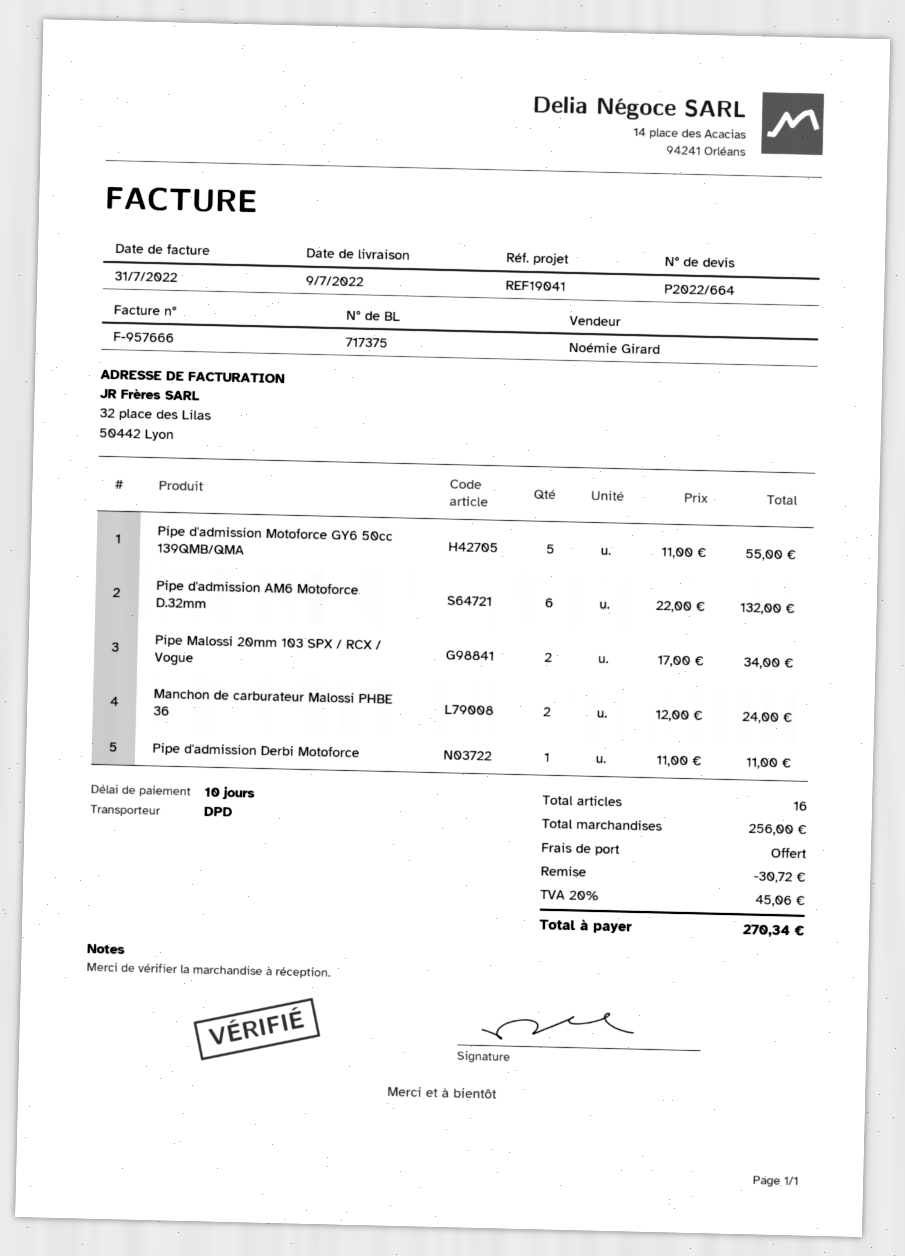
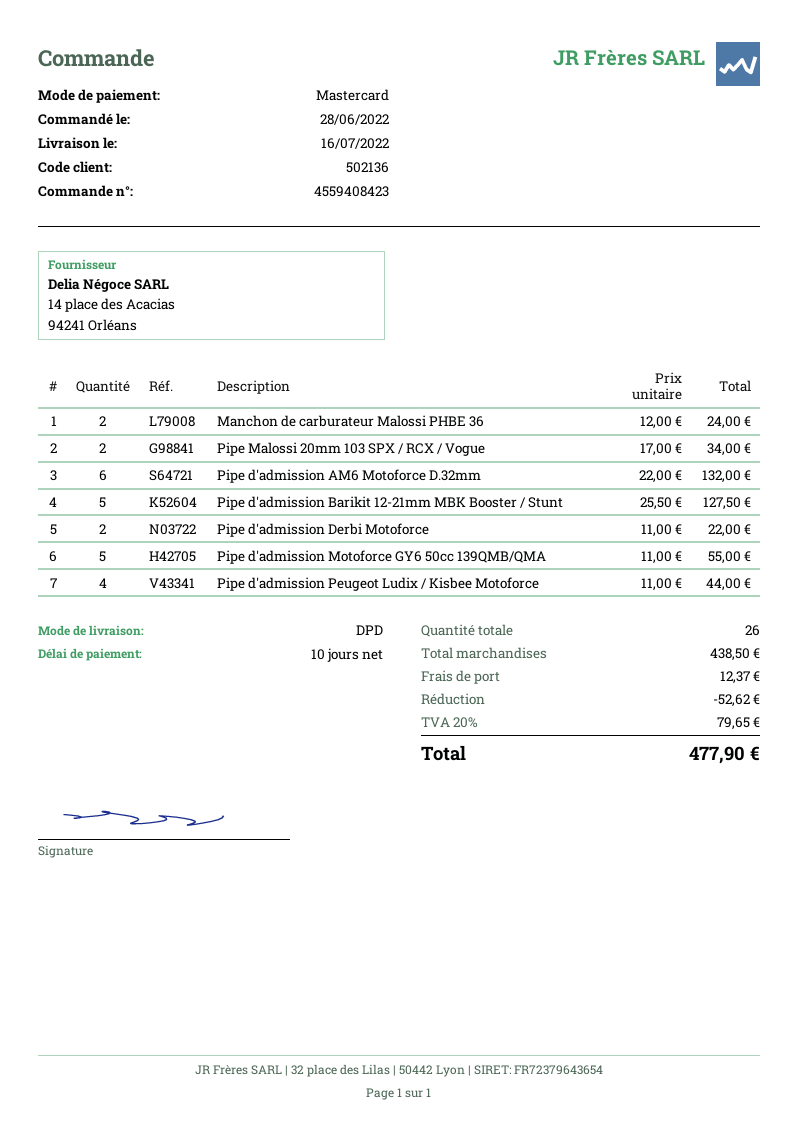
delivery date: 2022-07-09 -> 2022-07-16
Pipe d'admission Derbi Motoforce: 1 x 11.00 = 11.00 -> 2 x 11.00 = 22.00
Pipe d'admission Barikit 12-21mm MBK Booster / Stunt: none -> 5 x 25.50 = 127.50
Pipe d'admission Peugeot Ludix / Kisbee Motoforce: none -> 4 x 11.00 = 44.00
total quantity: 16 -> 26
subtotal: 256.00 -> 438.50
discount: 30.72 -> 52.62
shipping: 0.00 -> 12.37
tax: 20% = 45.06 -> 20% = 79.65
total: 270.34 -> 477.90

